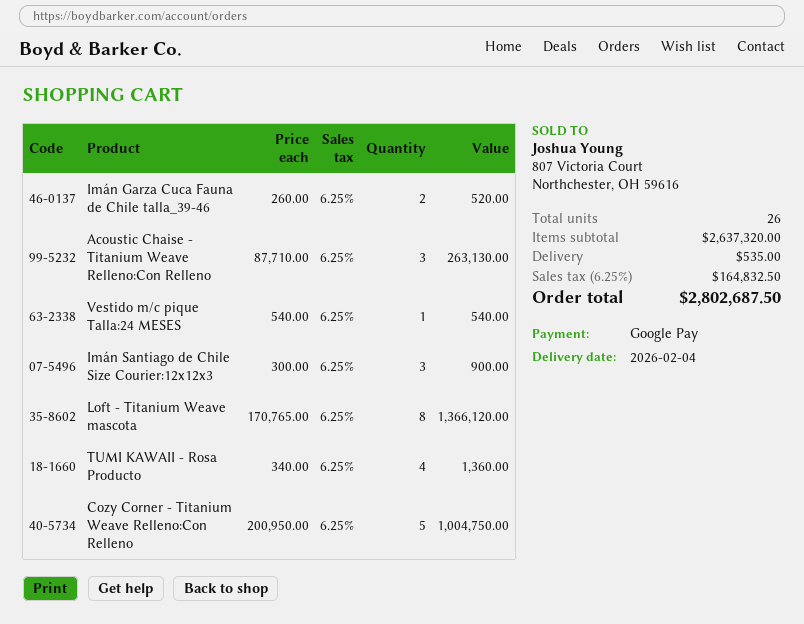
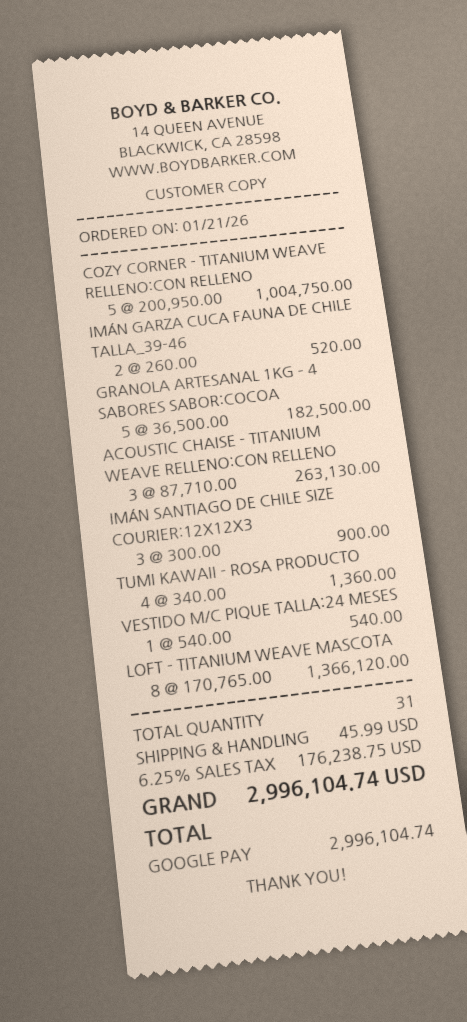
GRANOLA ARTESANAL 1KG – 4 SABORES SABOR:COCOA: none -> 5 x 36500.00 = 182500.00
total quantity: 26 -> 31
shipping: 535.00 -> 45.99
tax: 6.25% = 164832.50 -> 6.25% = 176238.75
total: 2802687.50 -> 2996104.74

